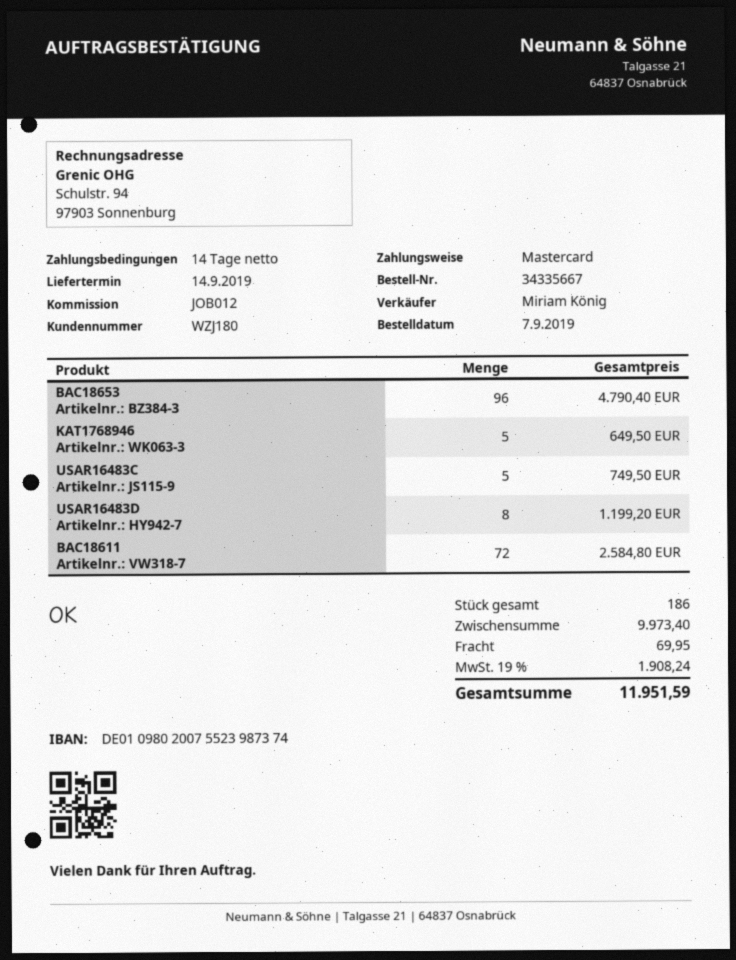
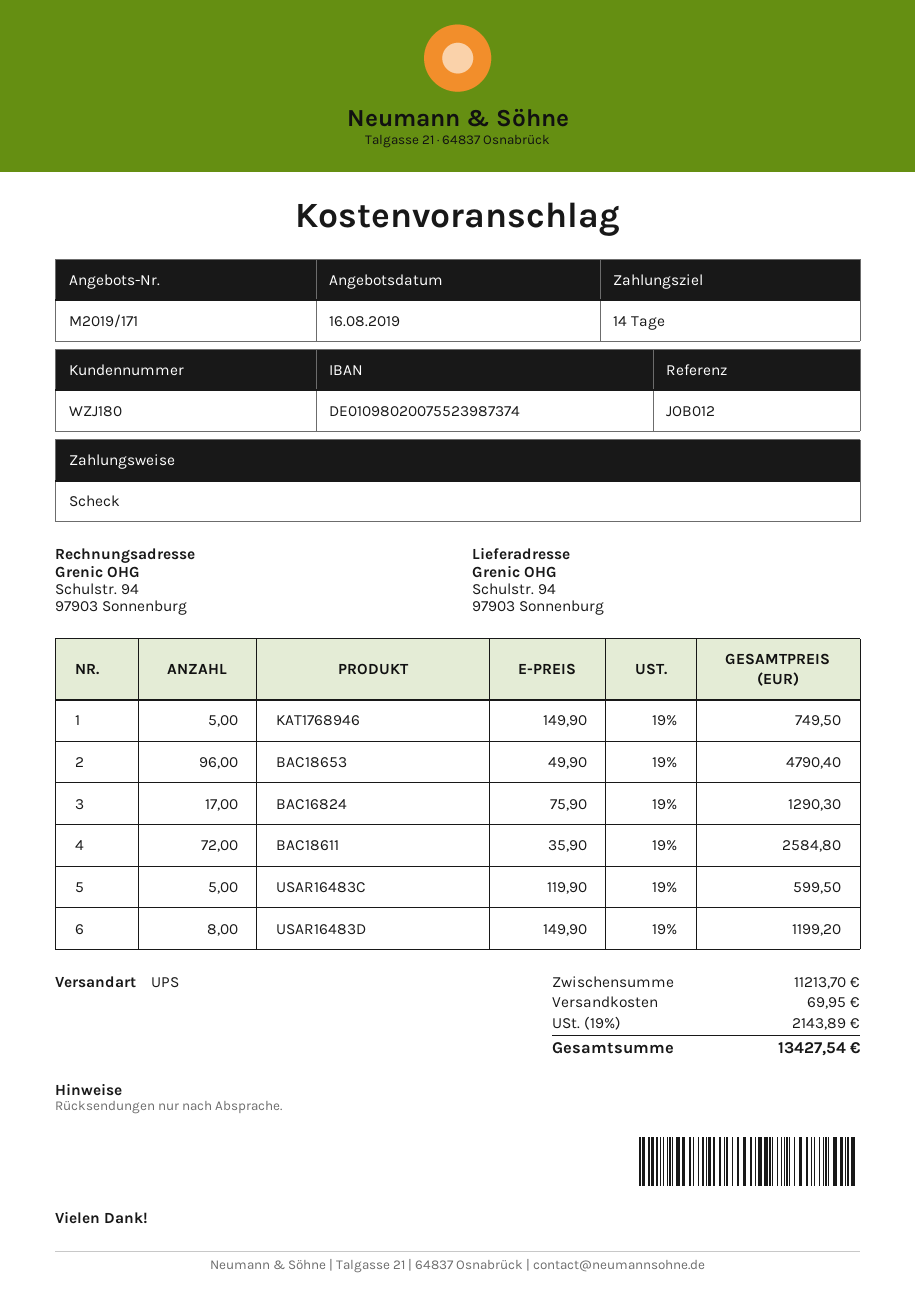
payment method: Mastercard -> cheque
KAT1768946: 5 for 649.50 -> 5 for 749.50
USAR16483C: 5 for 749.50 -> 5 for 599.50
BAC16824: none -> 17 for 1290.30
subtotal: 9973.40 -> 11213.70
tax: 19% = 1908.24 -> 19% = 2143.89
total: 11951.59 -> 13427.54

